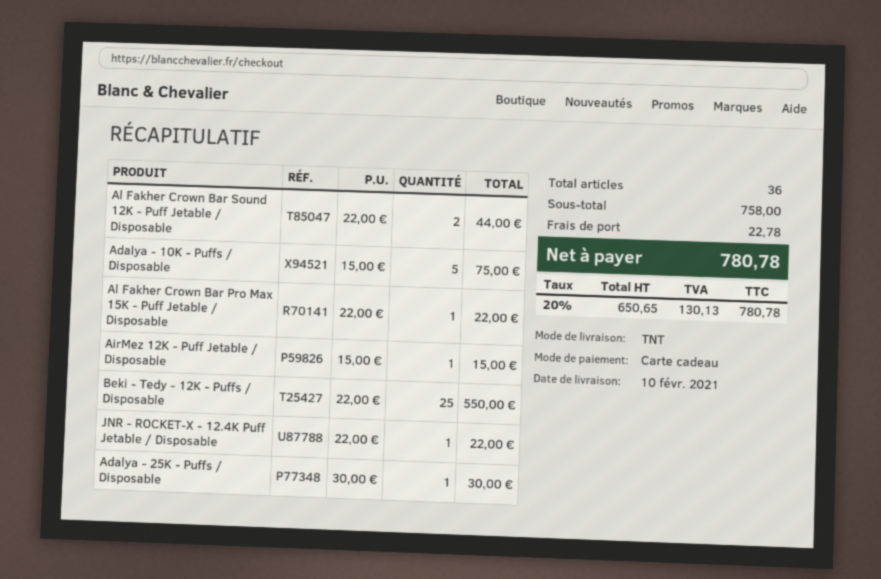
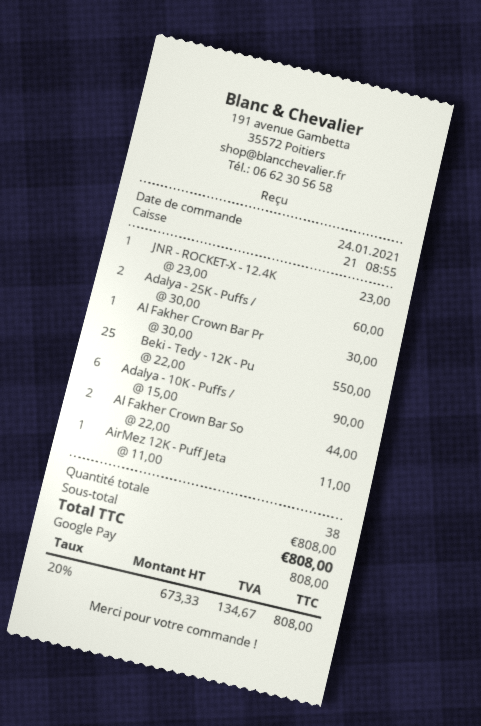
payment method: gift card -> Google Pay
Adalya - 10K - Puffs / Disposable: 5 x 15.00 = 75.00 -> 6 x 15.00 = 90.00
Al Fakher Crown Bar Pro Max 15K - Puff Jetable / Disposable: 1 x 22.00 = 22.00 -> 1 x 30.00 = 30.00
AirMez 12K - Puff Jetable / Disposable: 1 x 15.00 = 15.00 -> 1 x 11.00 = 11.00
JNR - ROCKET-X - 12.4K Puff Jetable / Disposable: 1 x 22.00 = 22.00 -> 1 x 23.00 = 23.00
Adalya - 25K - Puffs / Disposable: 1 x 30.00 = 30.00 -> 2 x 30.00 = 60.00
total quantity: 36 -> 38
subtotal: 758.00 -> 808.00
shipping: 22.78 -> none
net: 650.65 -> 673.33
tax: 20% = 130.13 -> 20% = 134.67
total: 780.78 -> 808.00

